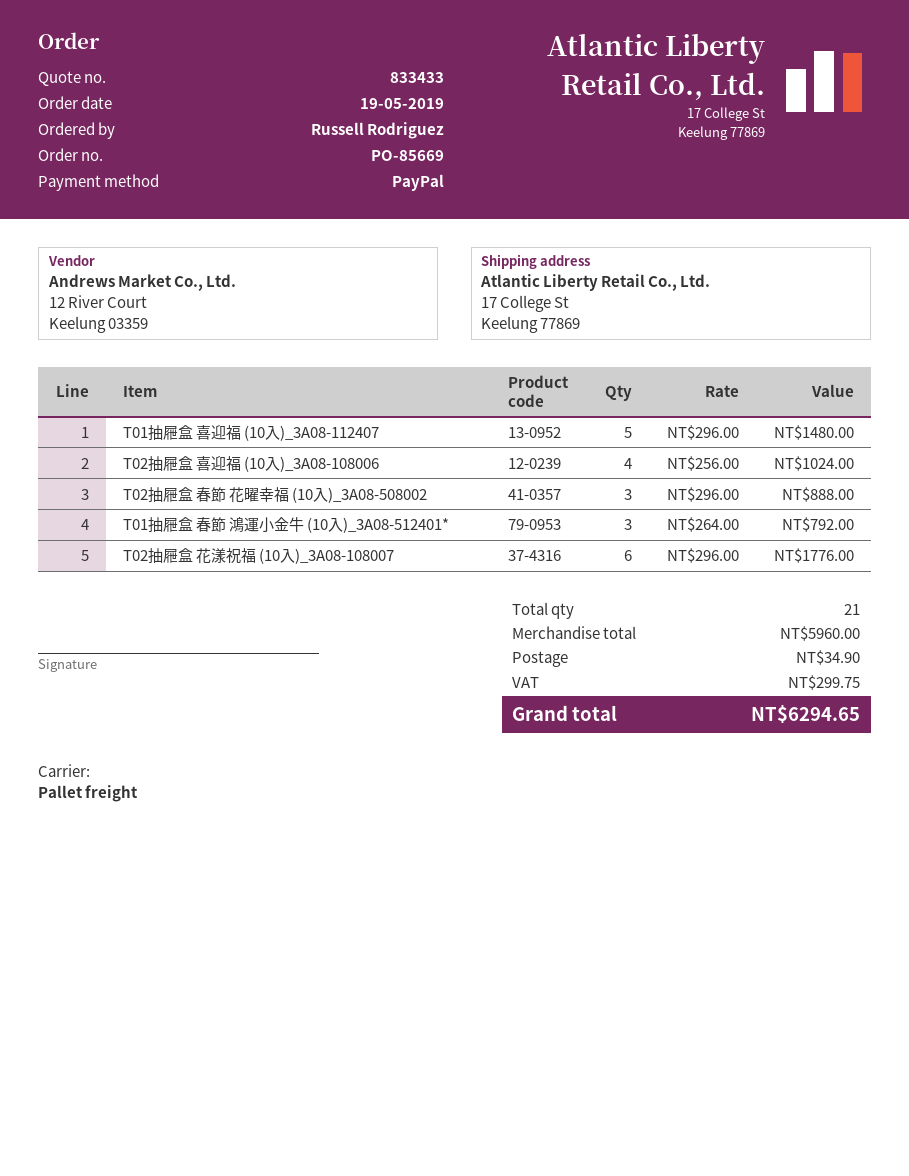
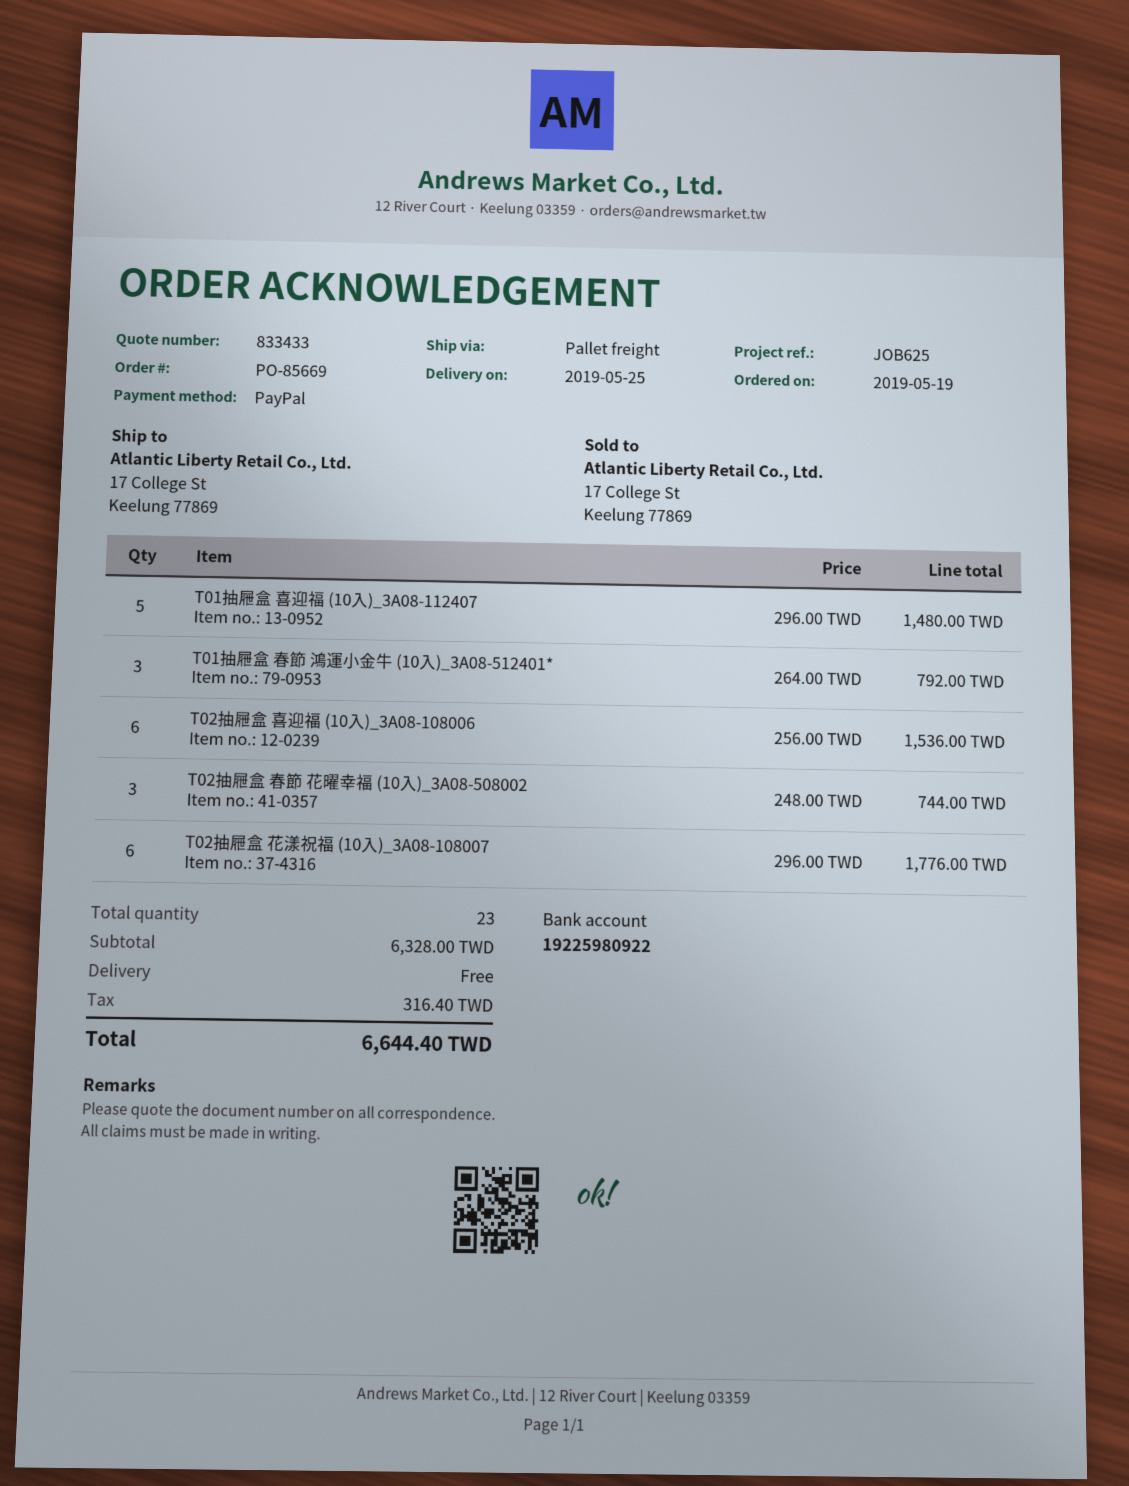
T02抽屜盒 喜迎福 (10入)_3A08-108006: 4 x 256.00 = 1024.00 -> 6 x 256.00 = 1536.00
T02抽屜盒 春節 花曜幸福 (10入)_3A08-508002: 3 x 296.00 = 888.00 -> 3 x 248.00 = 744.00
total quantity: 21 -> 23
subtotal: 5960.00 -> 6328.00
shipping: 34.90 -> 0.00
tax: 299.75 -> 316.40
total: 6294.65 -> 6644.40

